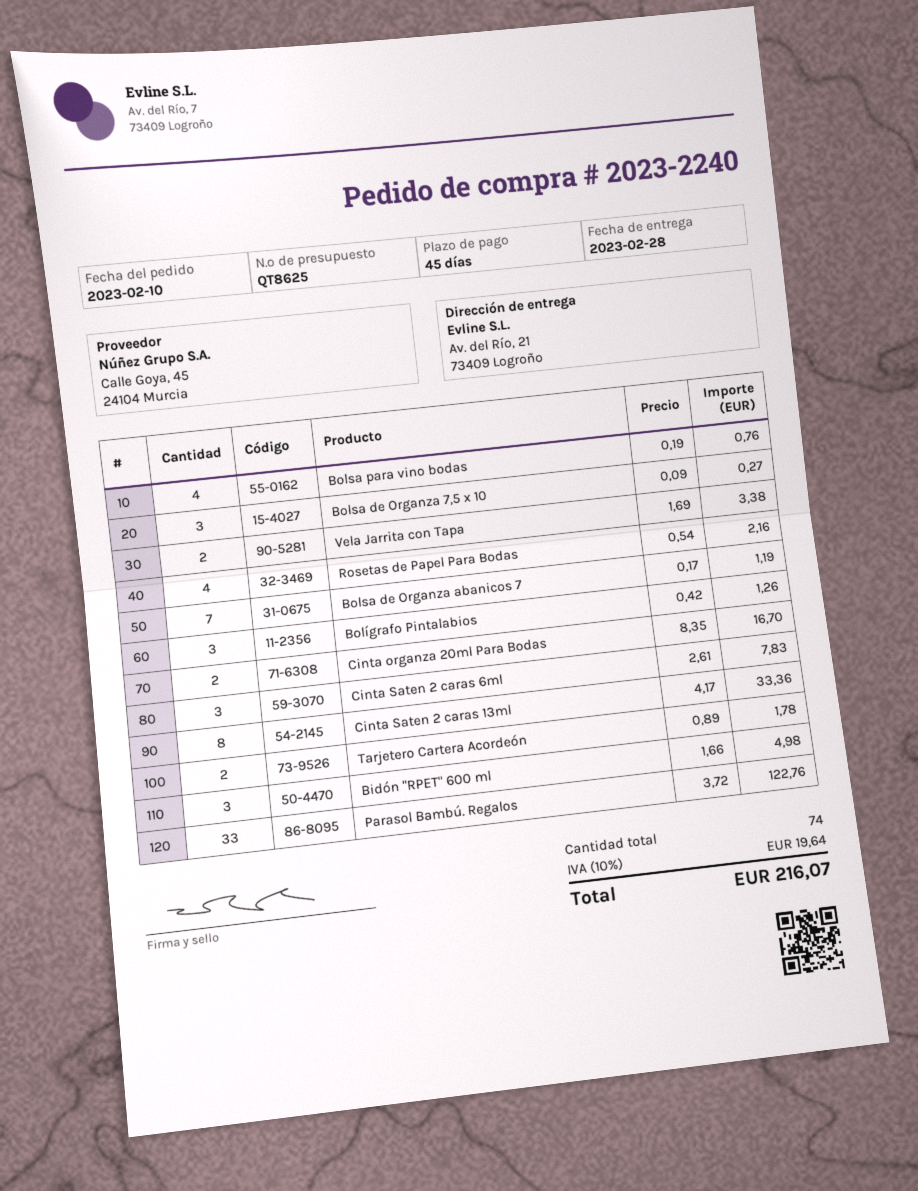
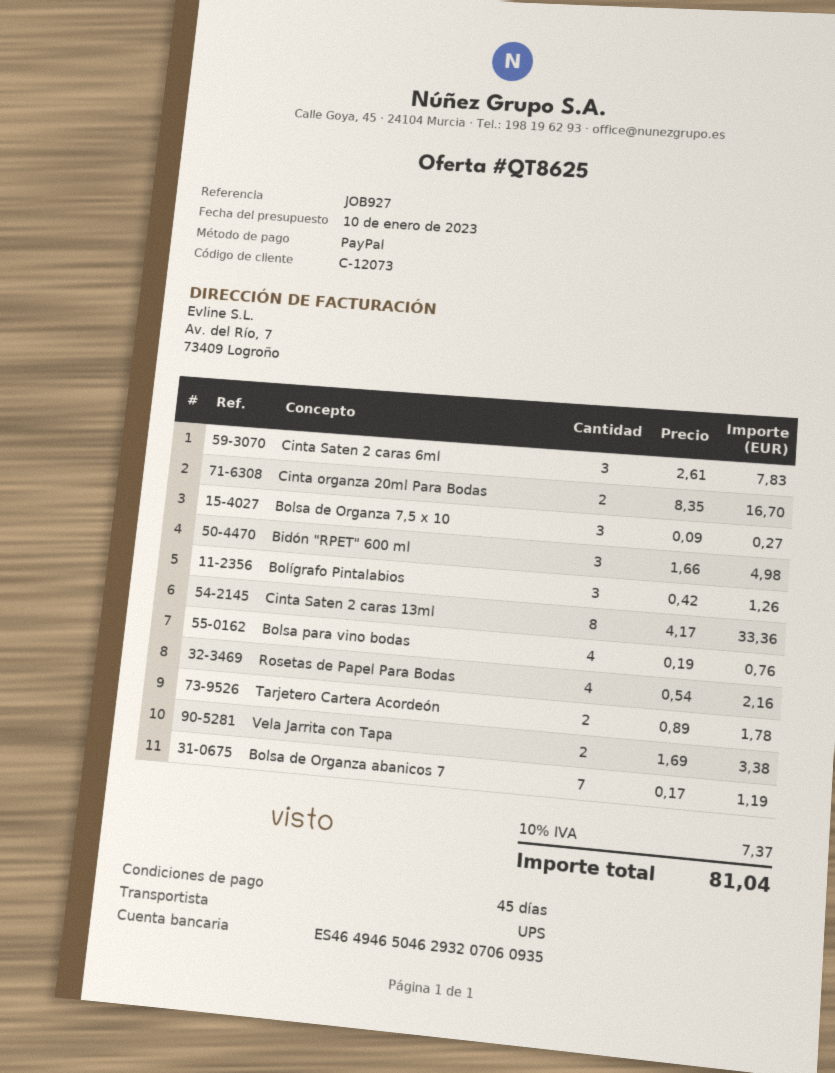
Parasol Bambú. Regalos: 33 x 3.72 = 122.76 -> none
tax: 10% = 19.64 -> 10% = 7.37
total: 216.07 -> 81.04

